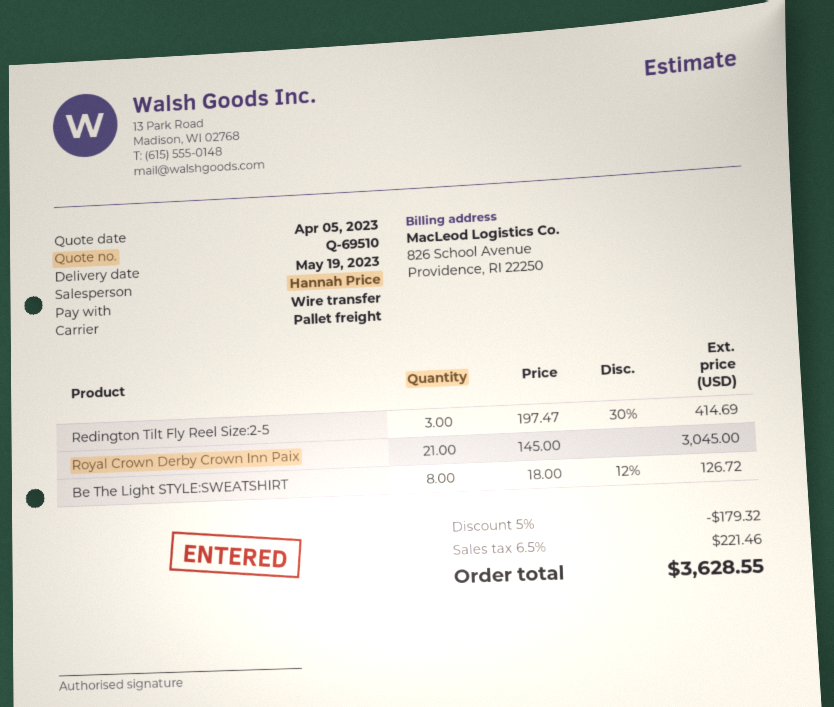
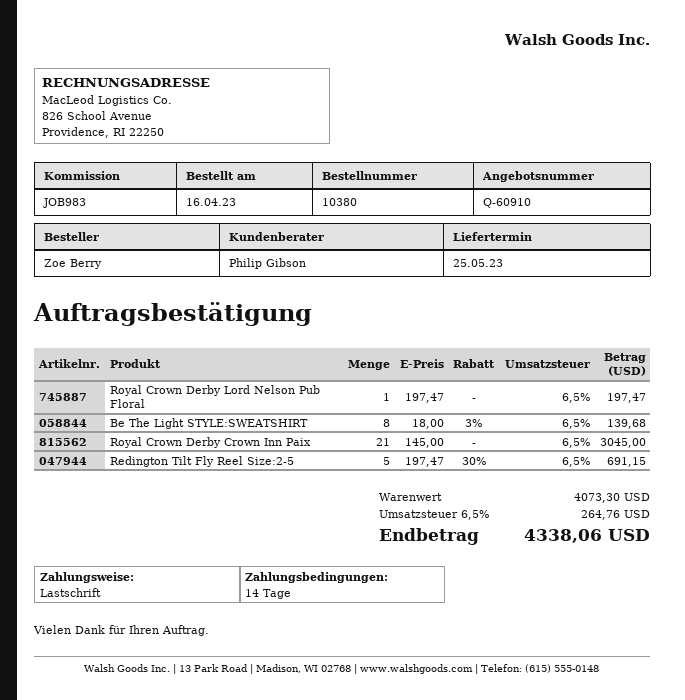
quote number: Q-69510 -> Q-60910
delivery date: 2023-05-19 -> 2023-05-25
sales rep: Hannah Price -> Philip Gibson
payment method: bank transfer -> direct debit
Redington Tilt Fly Reel Size:2-5: 3 x 197.47 - 30% = 414.69 -> 5 x 197.47 - 30% = 691.15
Be The Light STYLE:SWEATSHIRT: 8 x 18.00 - 12% = 126.72 -> 8 x 18.00 - 3% = 139.68
Royal Crown Derby Lord Nelson Pub Floral: none -> 1 x 197.47 = 197.47
discount: 5% = 179.32 -> none
tax: 6.5% = 221.46 -> 6.5% = 264.76
total: 3628.55 -> 4338.06

